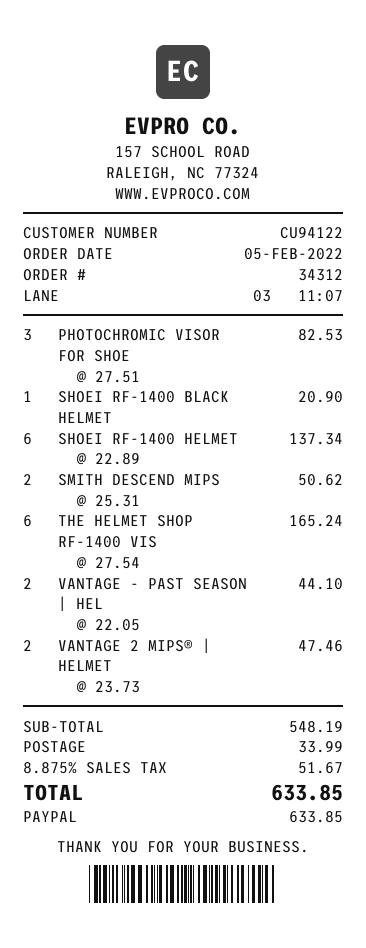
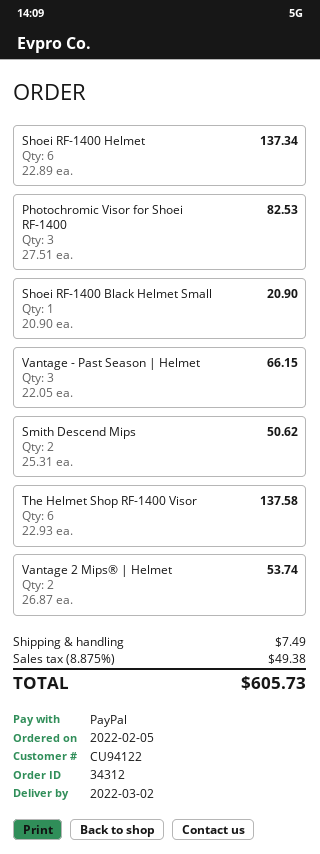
THE HELMET SHOP RF-1400 VIS: 6 x 27.54 = 165.24 -> 6 x 22.93 = 137.58
VANTAGE - PAST SEASON | HEL: 2 x 22.05 = 44.10 -> 3 x 22.05 = 66.15
VANTAGE 2 MIPS® | HELMET: 2 x 23.73 = 47.46 -> 2 x 26.87 = 53.74
shipping: 33.99 -> 7.49
tax: 8.875% = 51.67 -> 8.875% = 49.38
total: 633.85 -> 605.73

